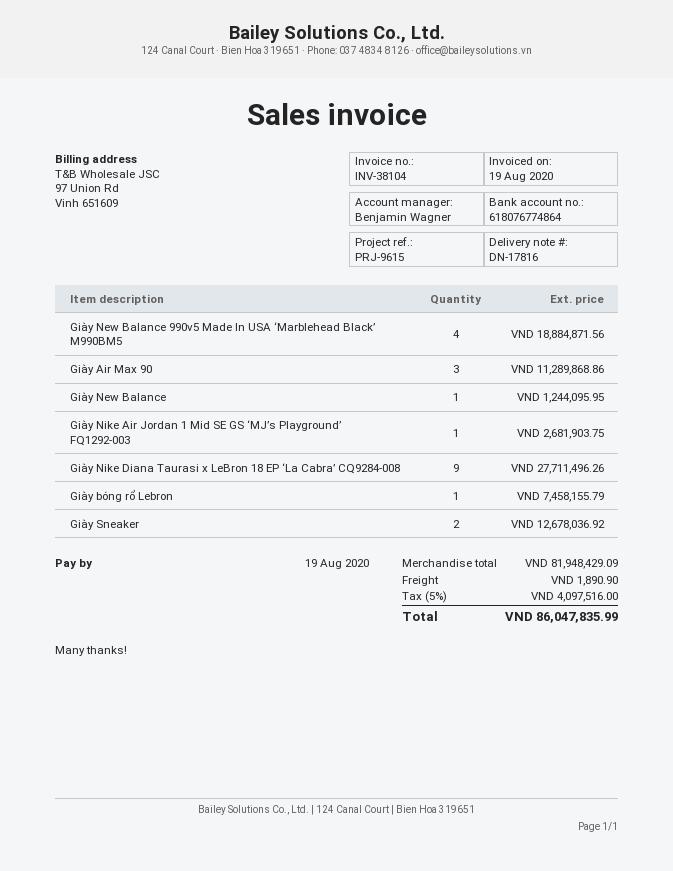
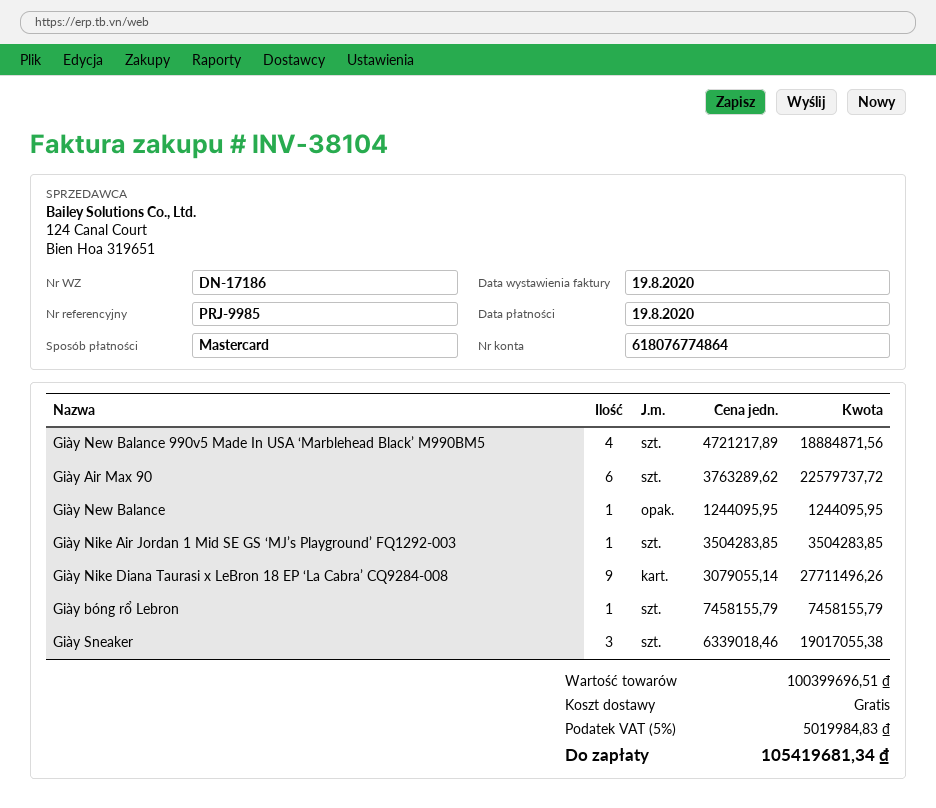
delivery note number: DN-17816 -> DN-17186
reference: PRJ-9615 -> PRJ-9985
Giày Air Max 90: 3 for 11289868.86 -> 6 for 22579737.72
Giày Nike Air Jordan 1 Mid SE GS ‘MJ’s Playground’ FQ1292-003: 1 for 2681903.75 -> 1 for 3504283.85
Giày Sneaker: 2 for 12678036.92 -> 3 for 19017055.38
subtotal: 81948429.09 -> 100399696.51
shipping: 1890.90 -> 0.00
tax: 5% = 4097516.00 -> 5% = 5019984.83
total: 86047835.99 -> 105419681.34

